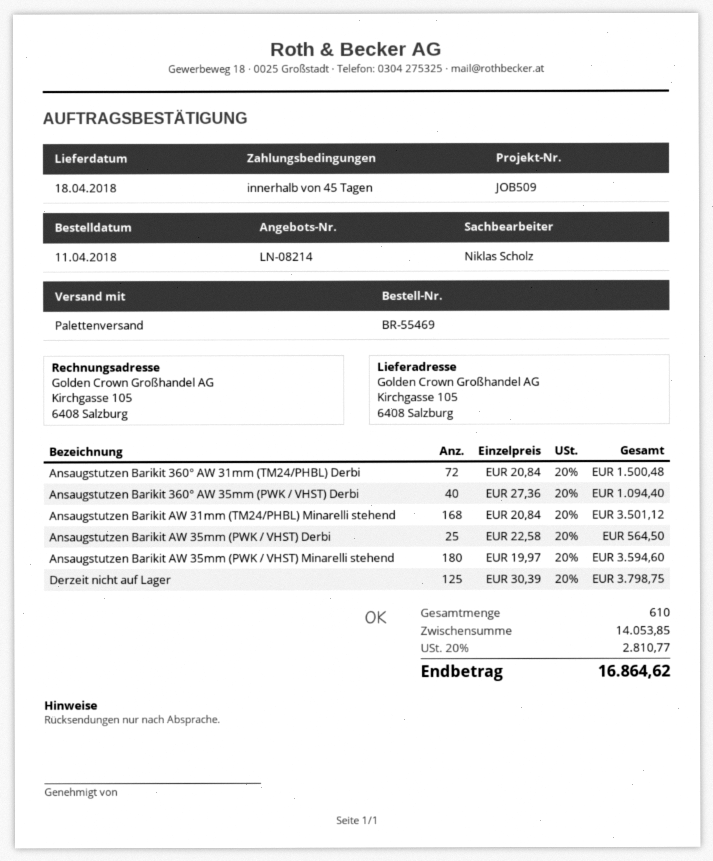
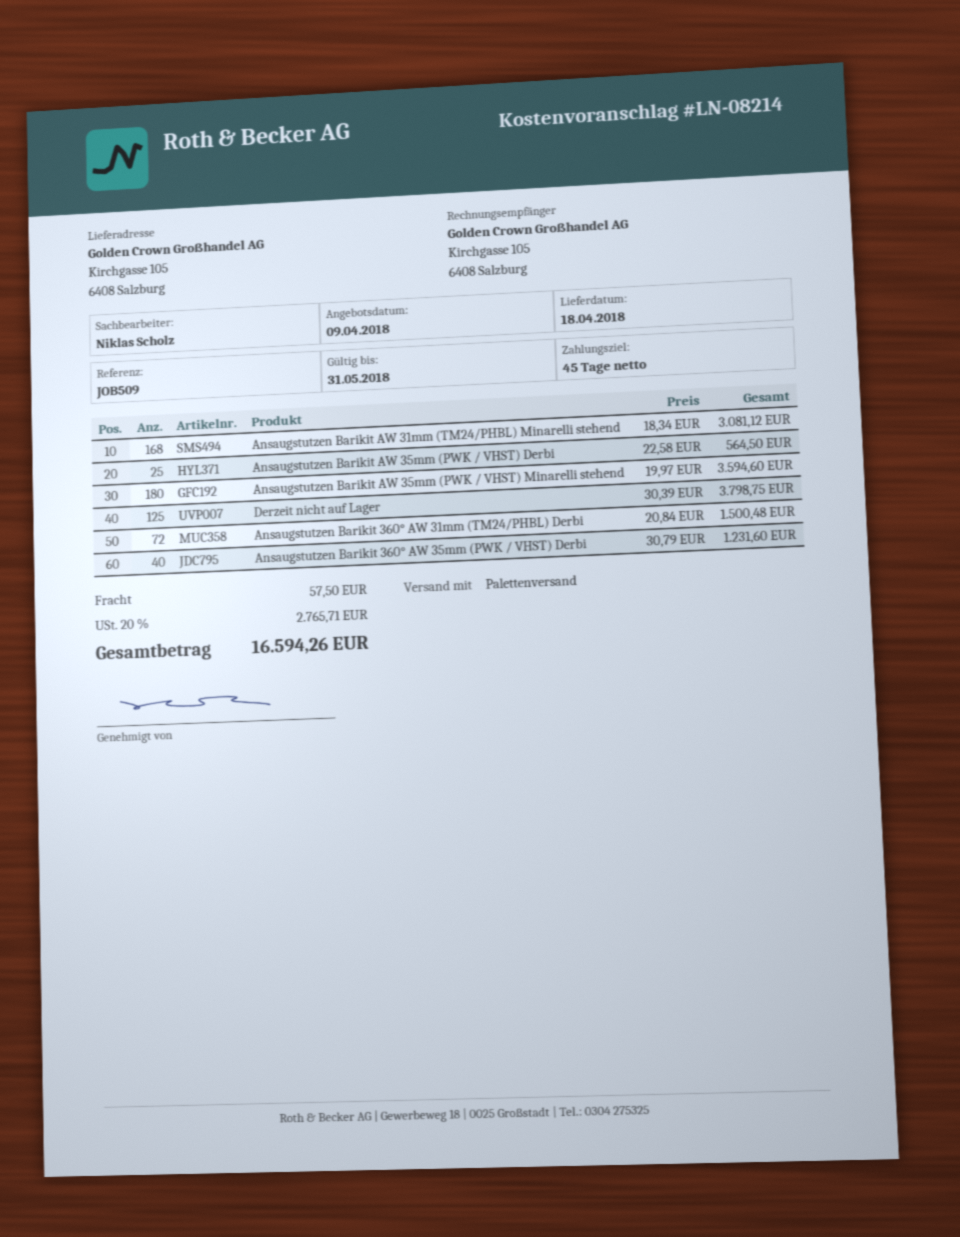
Ansaugstutzen Barikit 360° AW 35mm (PWK / VHST) Derbi: 40 x 27.36 = 1094.40 -> 40 x 30.79 = 1231.60
Ansaugstutzen Barikit AW 31mm (TM24/PHBL) Minarelli stehend: 168 x 20.84 = 3501.12 -> 168 x 18.34 = 3081.12
shipping: none -> 57.50
tax: 20% = 2810.77 -> 20% = 2765.71
total: 16864.62 -> 16594.26

